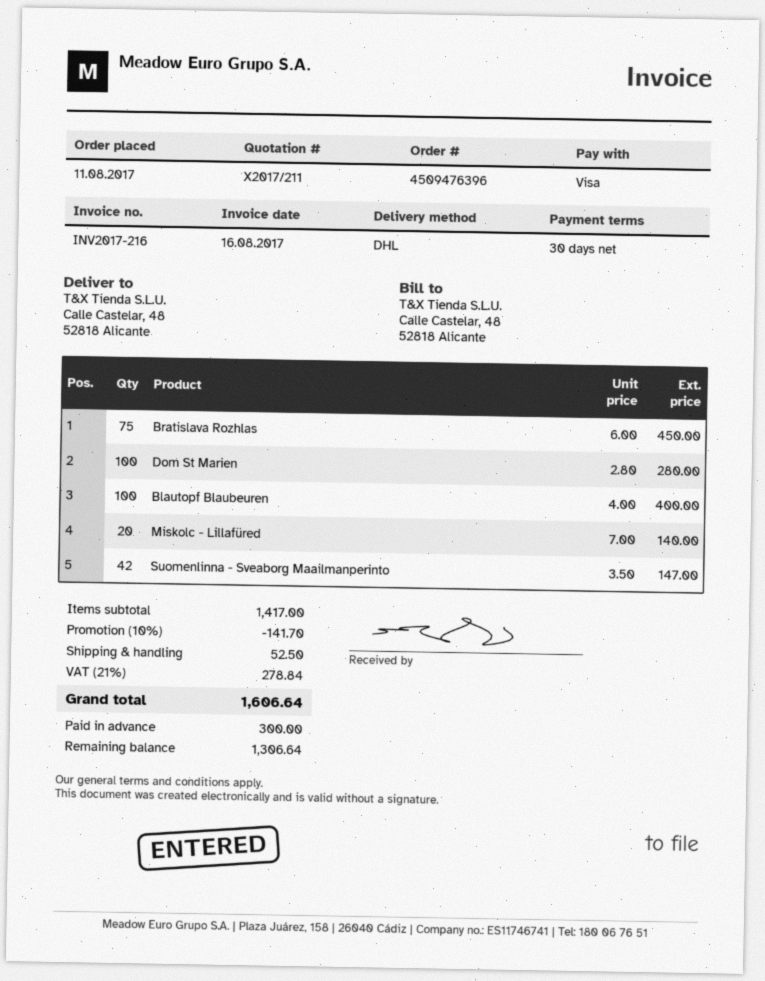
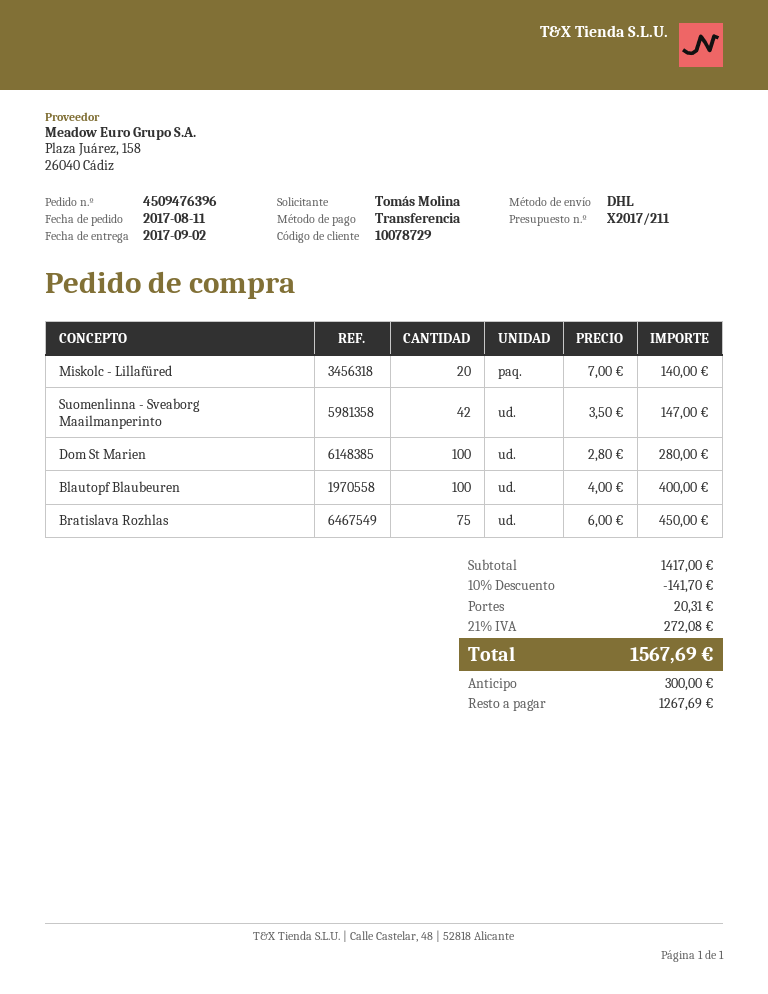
payment method: Visa -> bank transfer
shipping: 52.50 -> 20.31
tax: 21% = 278.84 -> 21% = 272.08
total: 1606.64 -> 1567.69
balance: 1306.64 -> 1267.69

